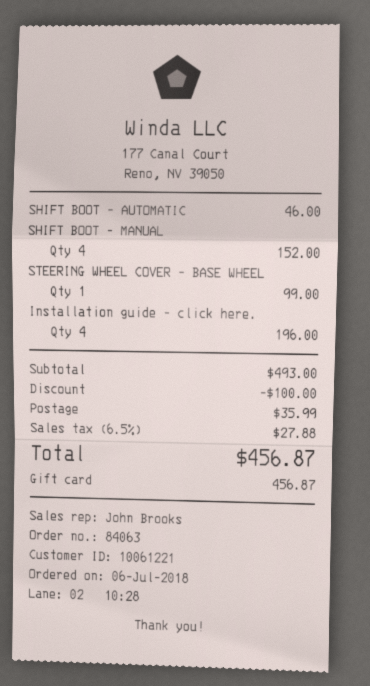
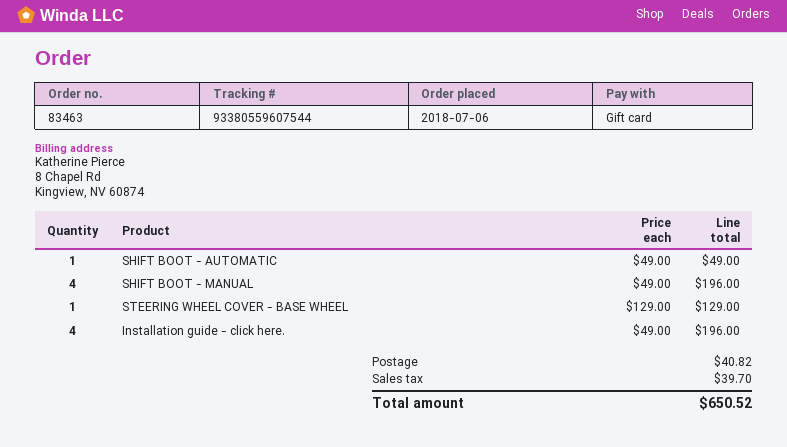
order number: 84063 -> 83463
SHIFT BOOT - AUTOMATIC: 1 for 46.00 -> 1 for 49.00
SHIFT BOOT - MANUAL: 4 for 152.00 -> 4 for 196.00
STEERING WHEEL COVER - BASE WHEEL: 1 for 99.00 -> 1 for 129.00
discount: 100.00 -> none
shipping: 35.99 -> 40.82
tax: 27.88 -> 39.70
total: 456.87 -> 650.52

